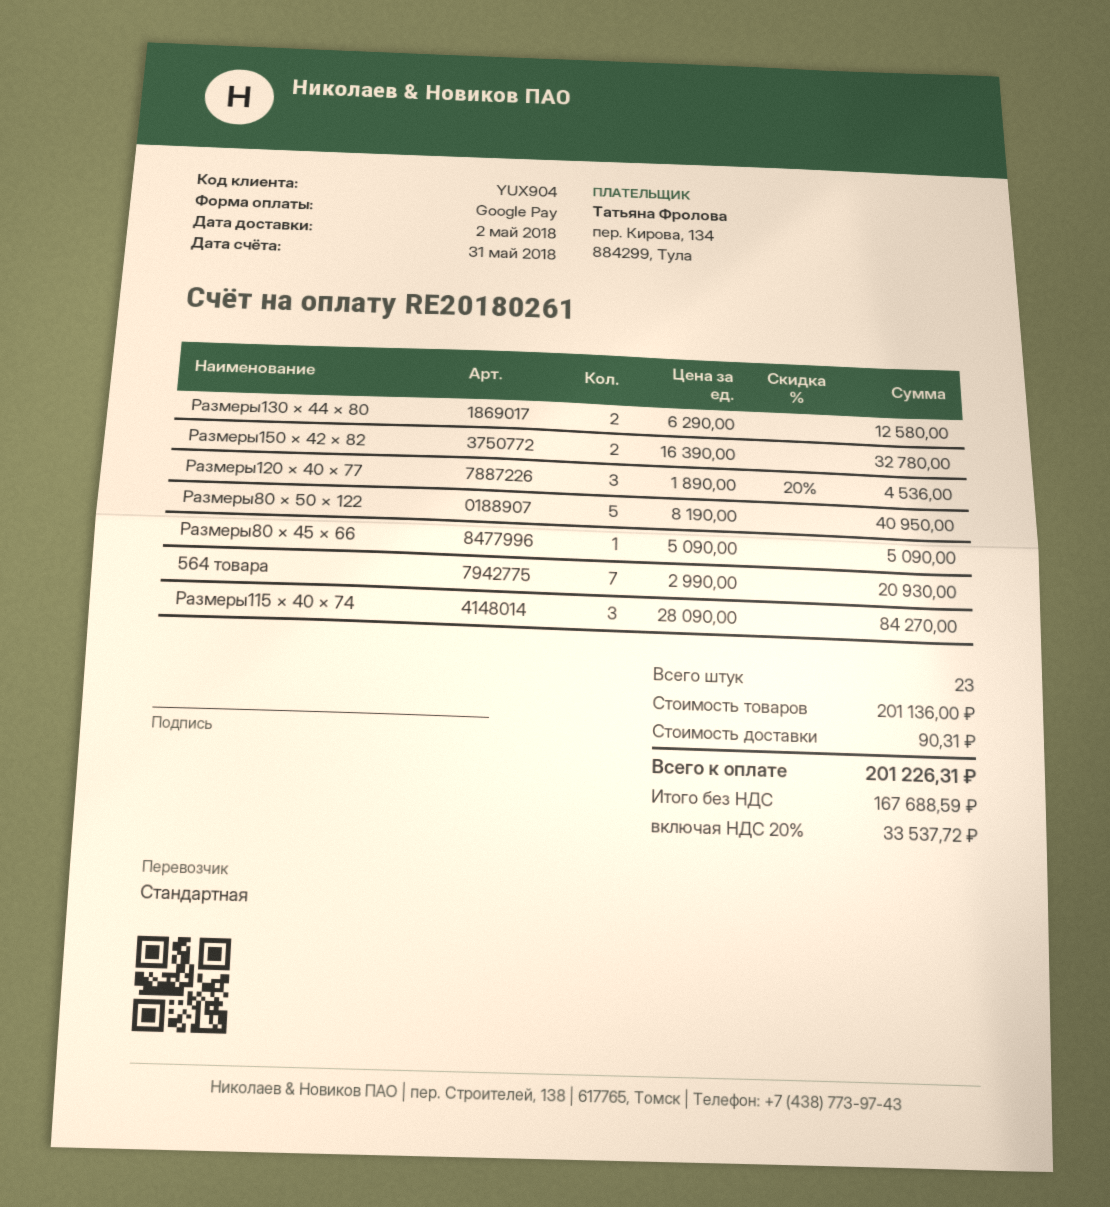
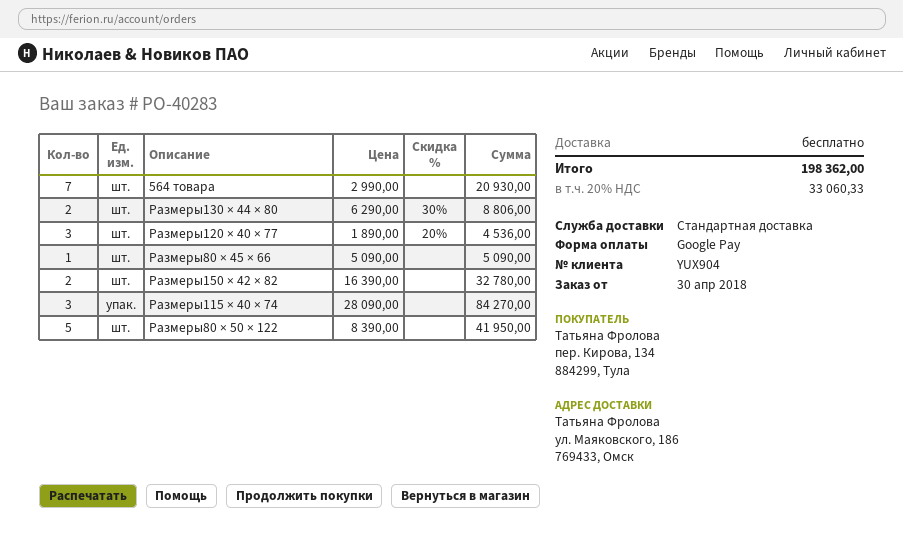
Размеры130 × 44 × 80: 2 x 6290.00 = 12580.00 -> 2 x 6290.00 - 30% = 8806.00
Размеры80 × 50 × 122: 5 x 8190.00 = 40950.00 -> 5 x 8390.00 = 41950.00
shipping: 90.31 -> 0.00
tax: 20% = 33537.72 -> 20% = 33060.33
total: 201226.31 -> 198362.00

